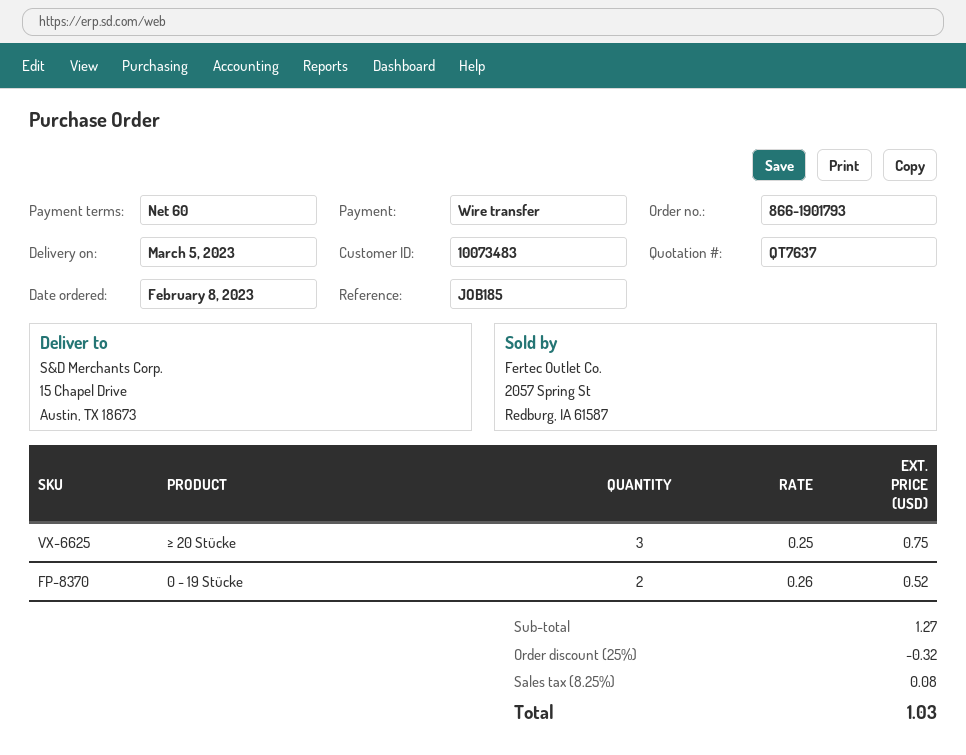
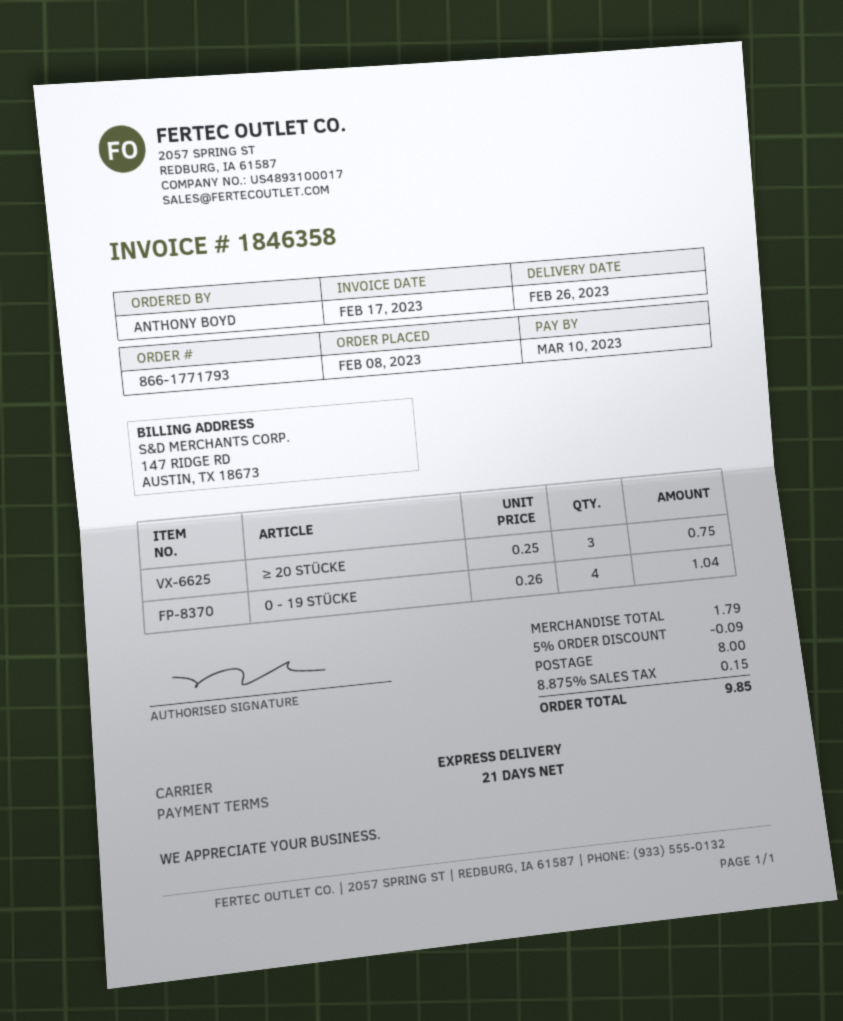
order number: 866-1901793 -> 866-1771793
delivery date: 2023-03-05 -> 2023-02-26
payment terms: 60 days -> 21 days
0 - 19 Stücke: 2 x 0.26 = 0.52 -> 4 x 0.26 = 1.04
subtotal: 1.27 -> 1.79
discount: 25% = 0.32 -> 5% = 0.09
shipping: none -> 8.00
tax: 8.25% = 0.08 -> 8.875% = 0.15
total: 1.03 -> 9.85

